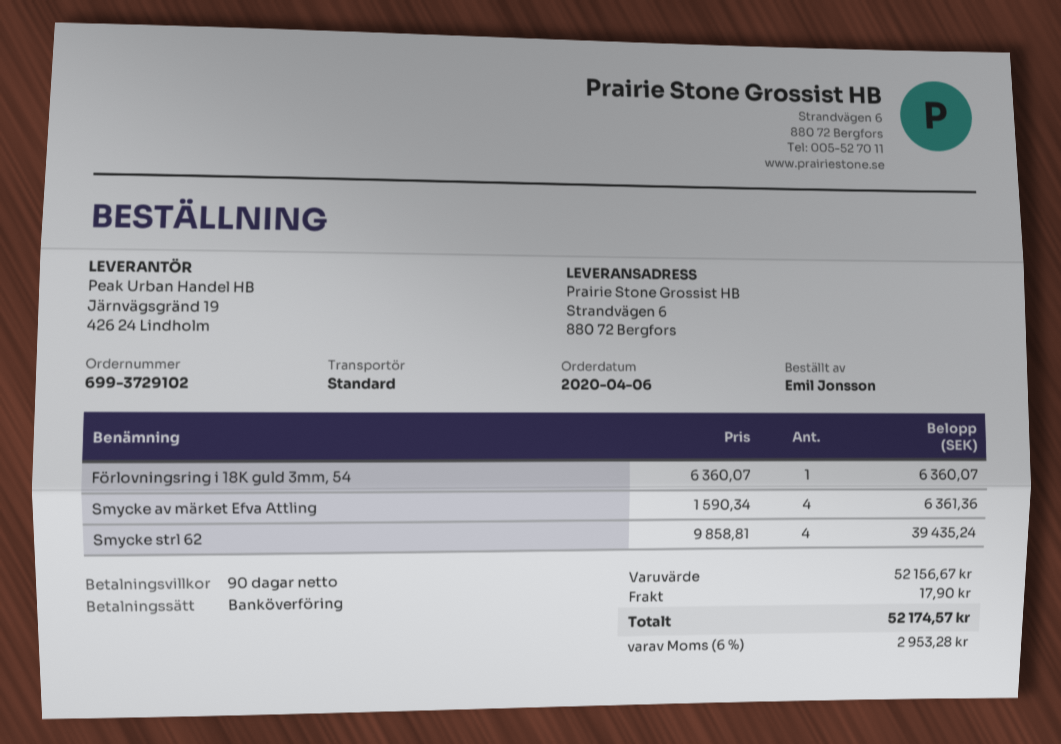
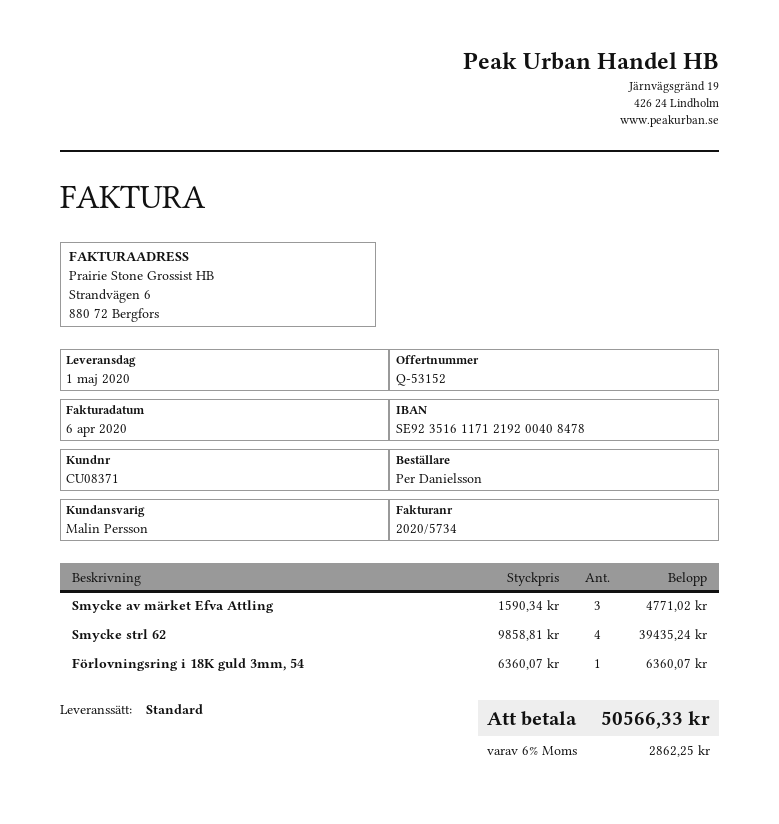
ordered by: Emil Jonsson -> Per Danielsson
Smycke av märket Efva Attling: 4 x 1590.34 = 6361.36 -> 3 x 1590.34 = 4771.02
shipping: 17.90 -> none
tax: 6% = 2953.28 -> 6% = 2862.25
total: 52174.57 -> 50566.33

